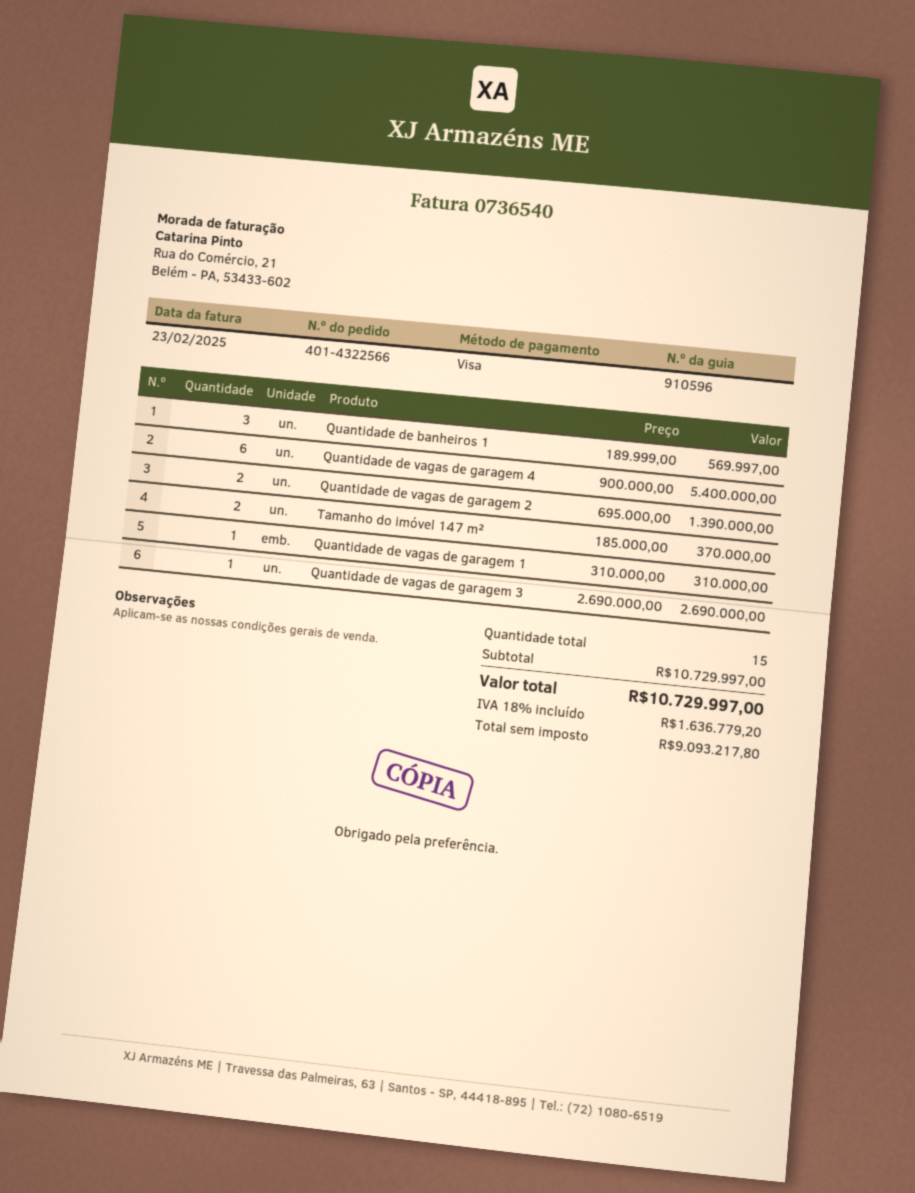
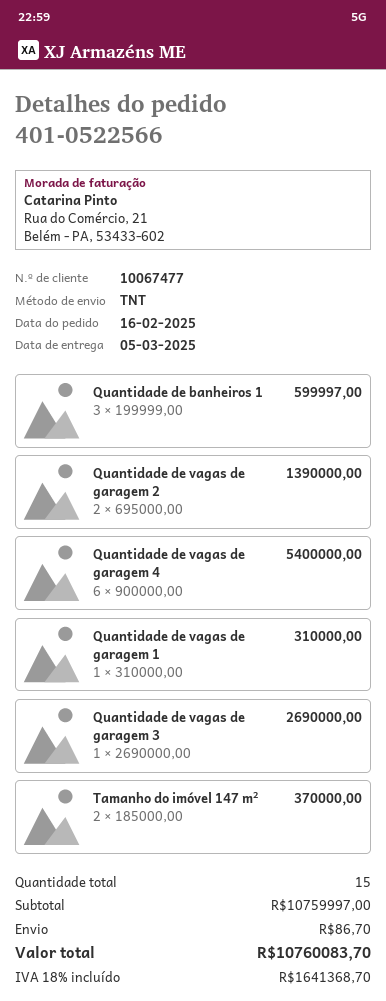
order number: 401-4322566 -> 401-0522566
Quantidade de banheiros 1: 3 x 189999.00 = 569997.00 -> 3 x 199999.00 = 599997.00
subtotal: 10729997.00 -> 10759997.00
shipping: none -> 86.70
tax: 18% = 1636779.20 -> 18% = 1641368.70
total: 10729997.00 -> 10760083.70

